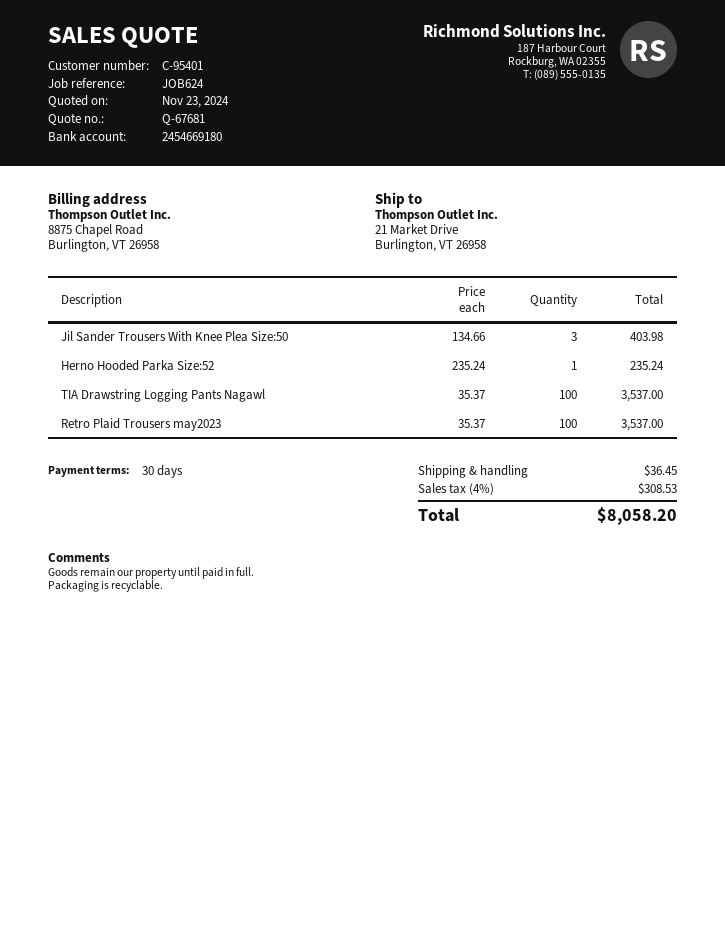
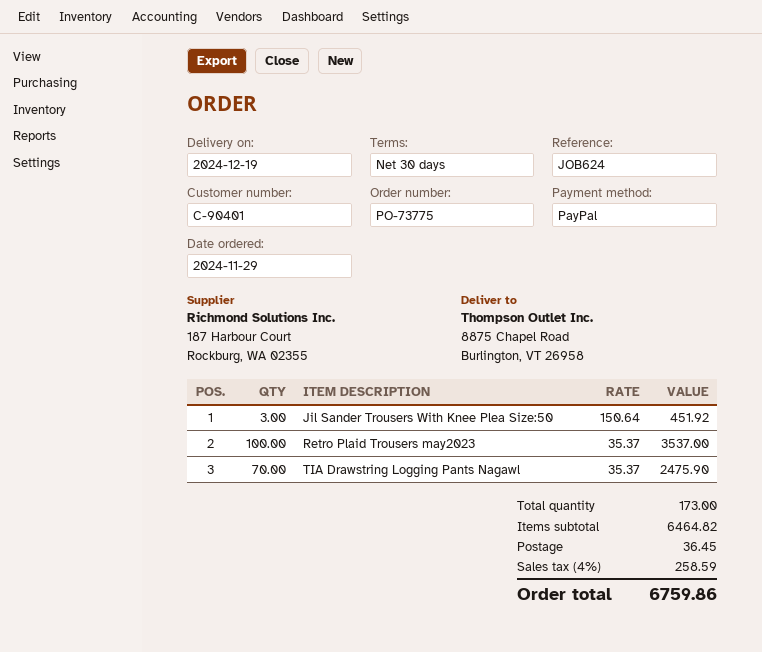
customer number: C-95401 -> C-90401
ship to: 21 Market Drive, Burlington, VT 26958 -> 8875 Chapel Road, Burlington, VT 26958
Jil Sander Trousers With Knee Plea Size:50: 3 x 134.66 = 403.98 -> 3 x 150.64 = 451.92
Herno Hooded Parka Size:52: 1 x 235.24 = 235.24 -> none
TIA Drawstring Logging Pants Nagawl: 100 x 35.37 = 3537.00 -> 70 x 35.37 = 2475.90
tax: 4% = 308.53 -> 4% = 258.59
total: 8058.20 -> 6759.86

